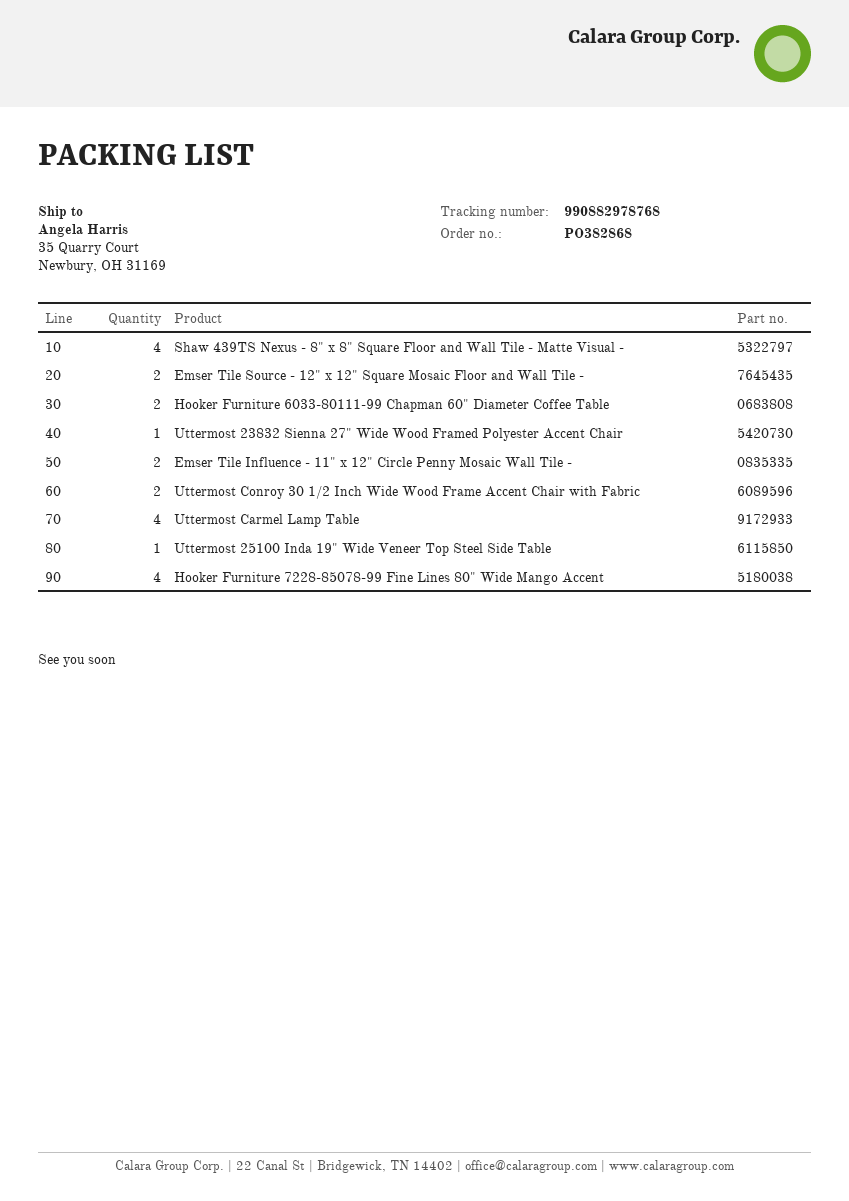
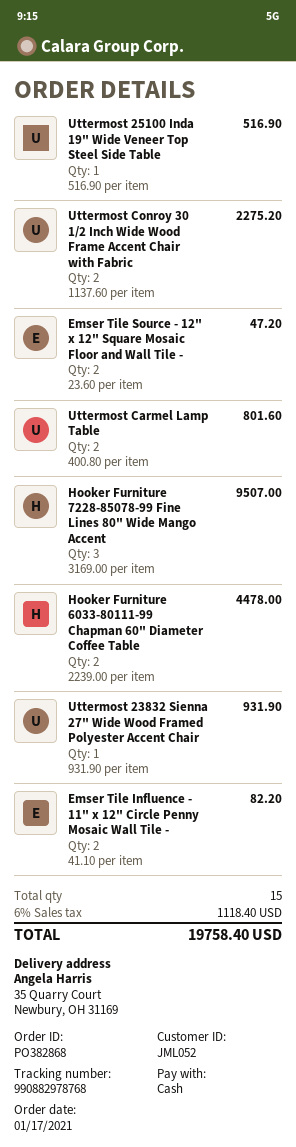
Shaw 439TS Nexus - 8" x 8" Square Floor and Wall Tile - Matte Visual -: 4 -> none
Uttermost Carmel Lamp Table: 4 -> 2
Hooker Furniture 7228-85078-99 Fine Lines 80" Wide Mango Accent: 4 -> 3

